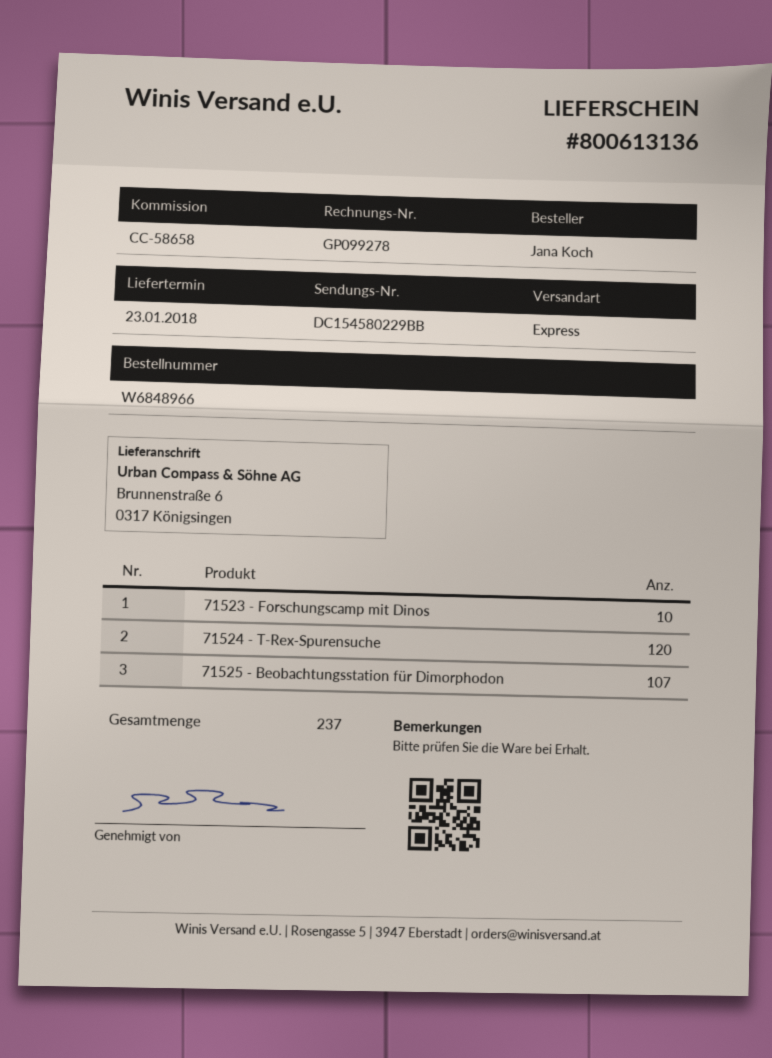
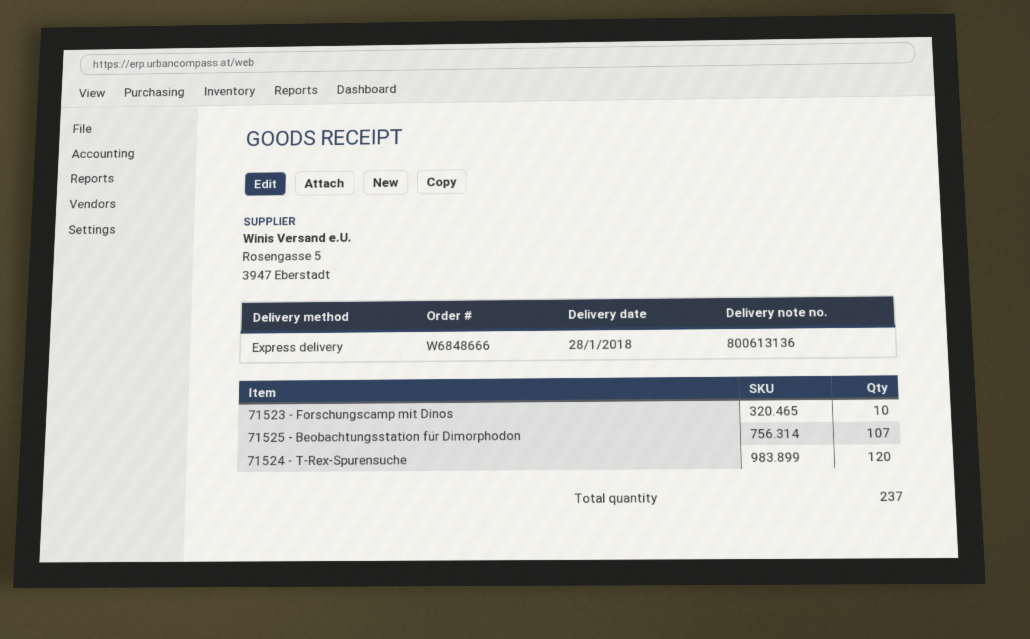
order number: W6848966 -> W6848666
delivery date: 2018-01-23 -> 2018-01-28

